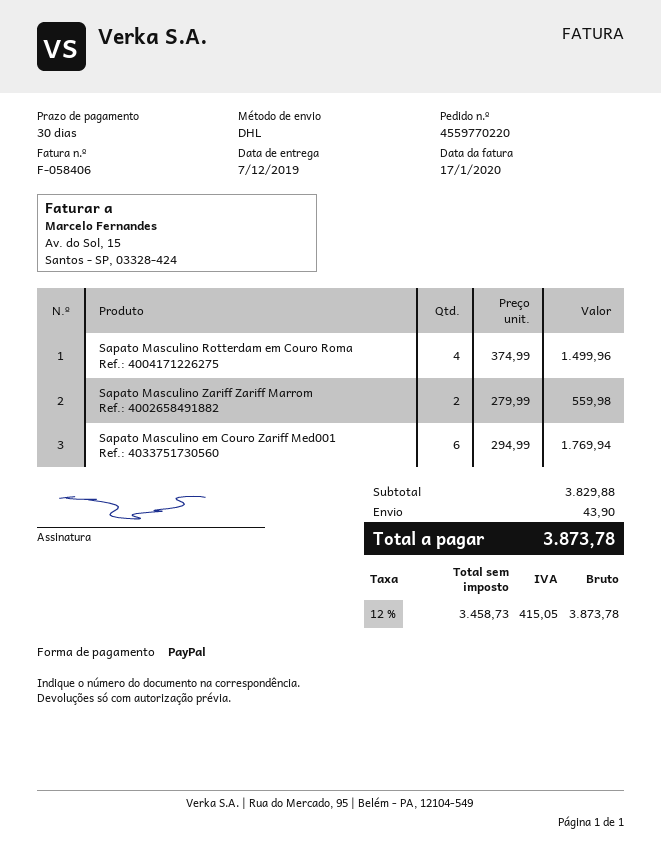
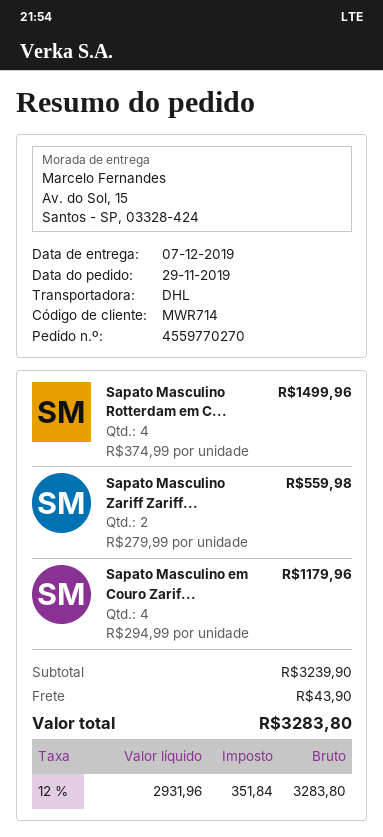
order number: 4559770220 -> 4559770270
Sapato Masculino em Couro Zariff Med001: 6 x 294.99 = 1769.94 -> 4 x 294.99 = 1179.96
subtotal: 3829.88 -> 3239.90
net: 3458.73 -> 2931.96
tax: 12% = 415.05 -> 12% = 351.84
total: 3873.78 -> 3283.80

